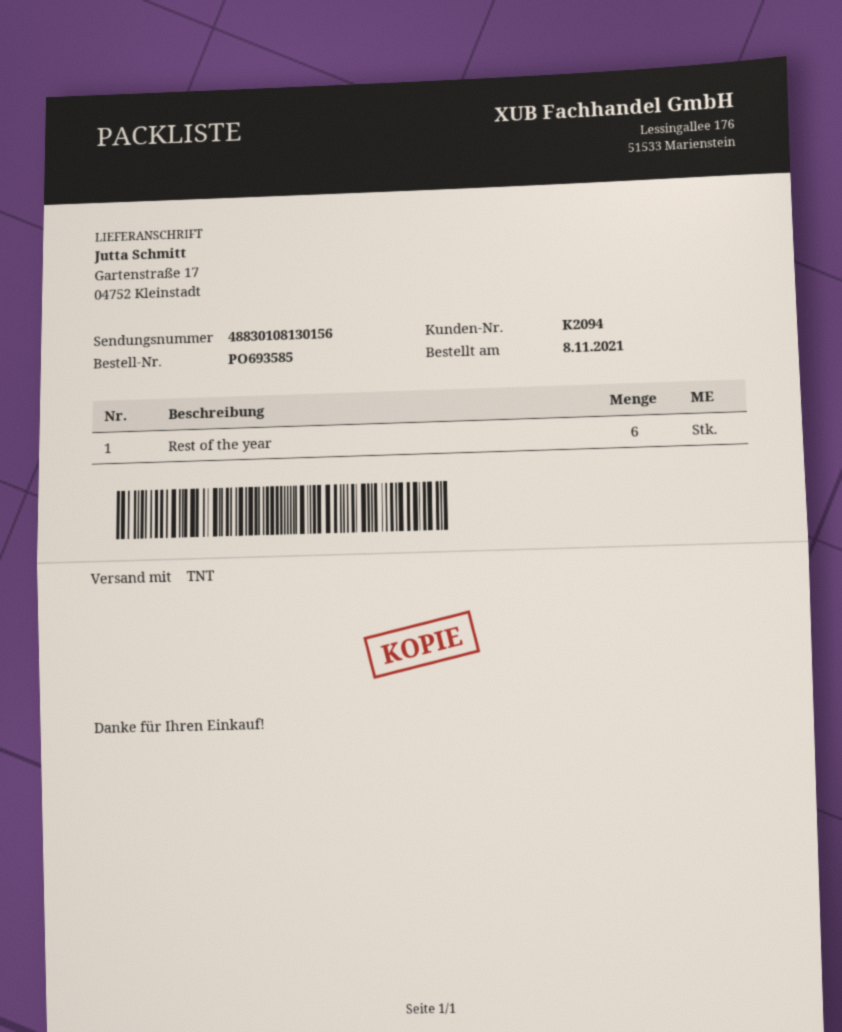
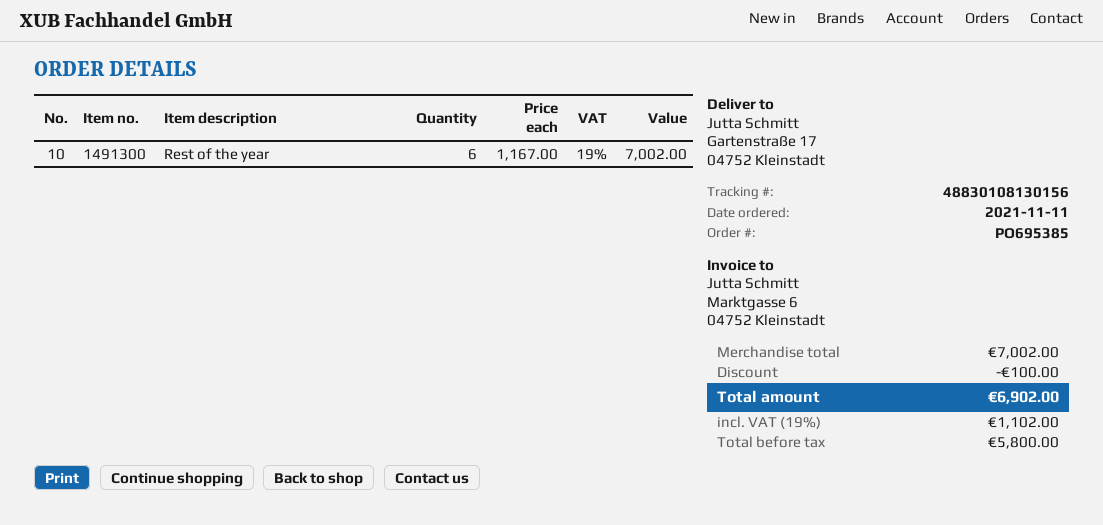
order number: PO693585 -> PO695385
order date: 2021-11-08 -> 2021-11-11

